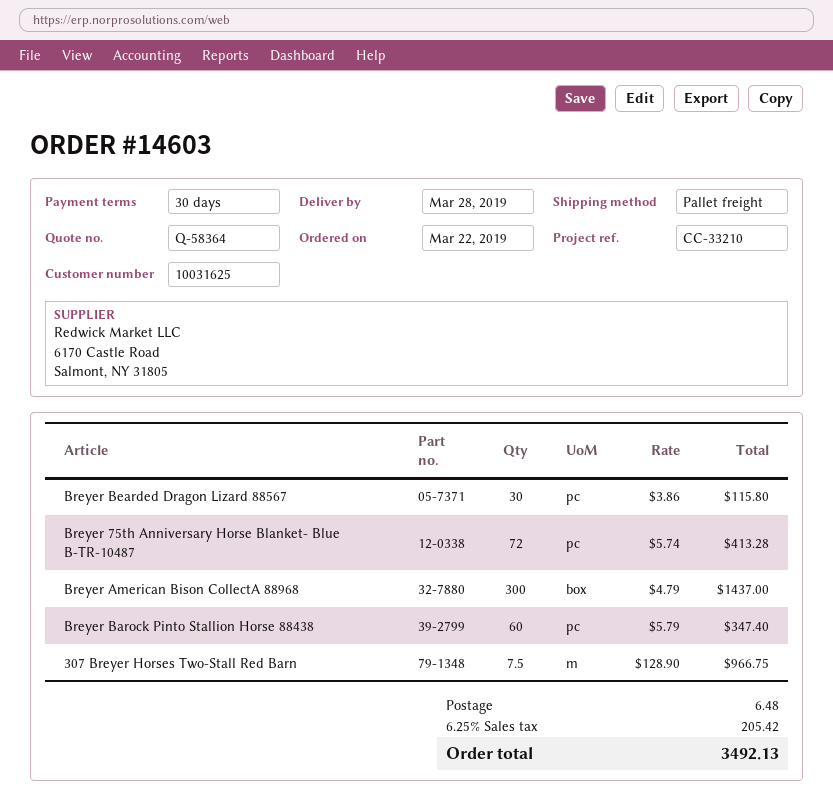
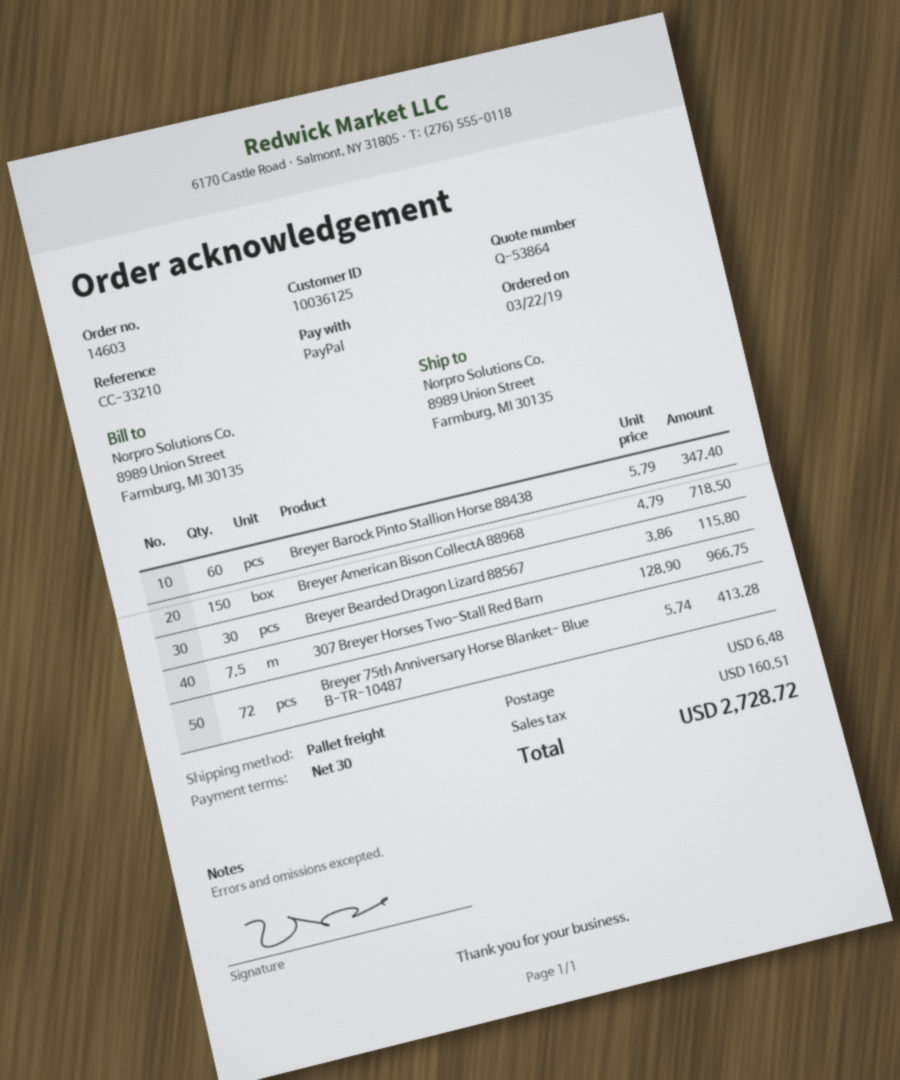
quote number: Q-58364 -> Q-53864
customer number: 10031625 -> 10036125
Breyer American Bison CollectA 88968: 300 x 4.79 = 1437.00 -> 150 x 4.79 = 718.50
tax: 205.42 -> 160.51
total: 3492.13 -> 2728.72

